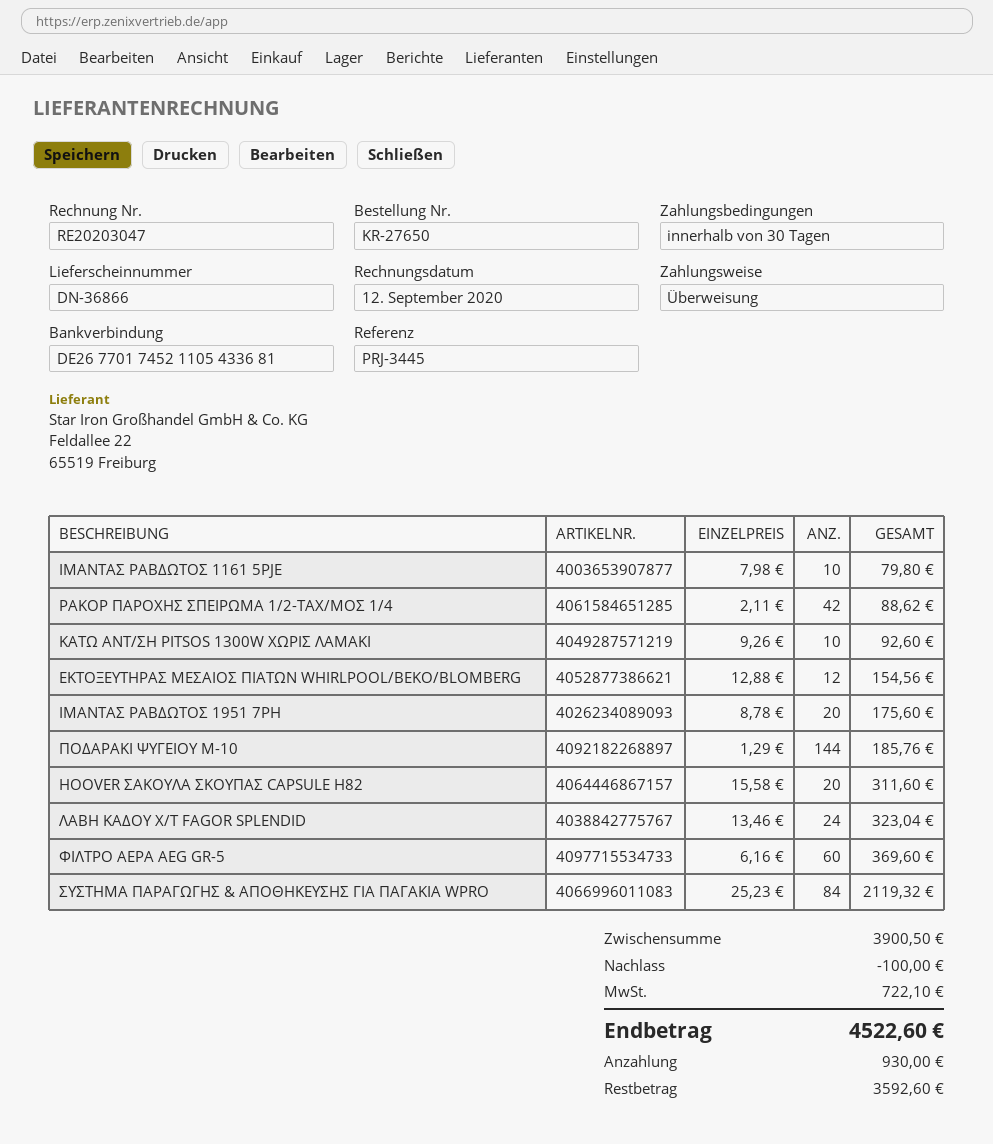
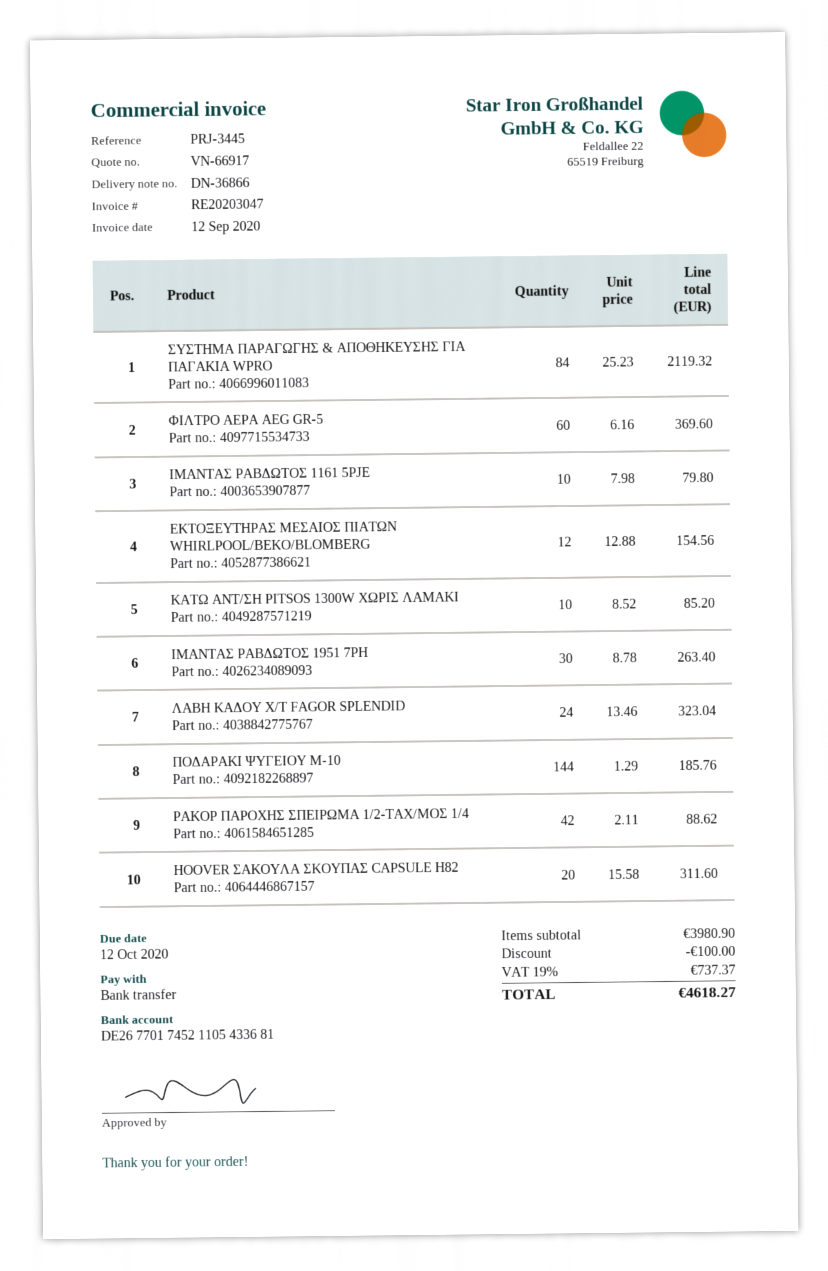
ΚΑΤΩ ΑΝΤ/ΣΗ PITSOS 1300W ΧΩΡΙΣ ΛΑΜΑΚΙ: 10 x 9.26 = 92.60 -> 10 x 8.52 = 85.20
ΙΜΑΝΤΑΣ ΡΑΒΔΩΤΟΣ 1951 7PH: 20 x 8.78 = 175.60 -> 30 x 8.78 = 263.40
subtotal: 3900.50 -> 3980.90
tax: 722.10 -> 737.37
total: 4522.60 -> 4618.27

